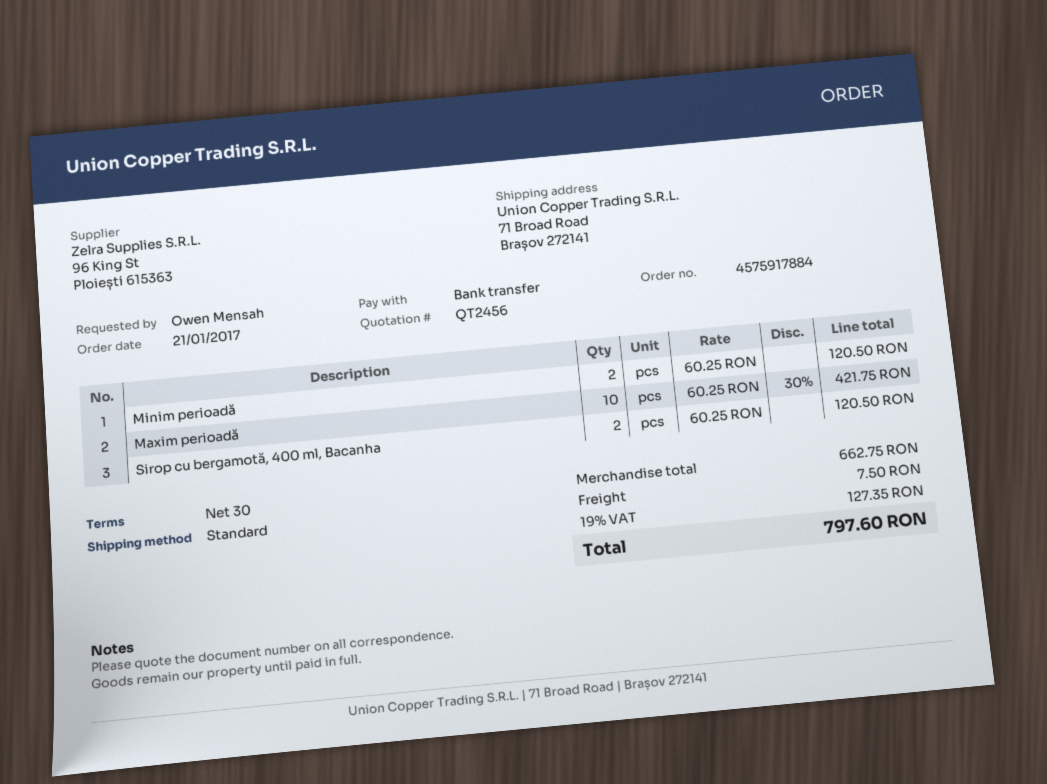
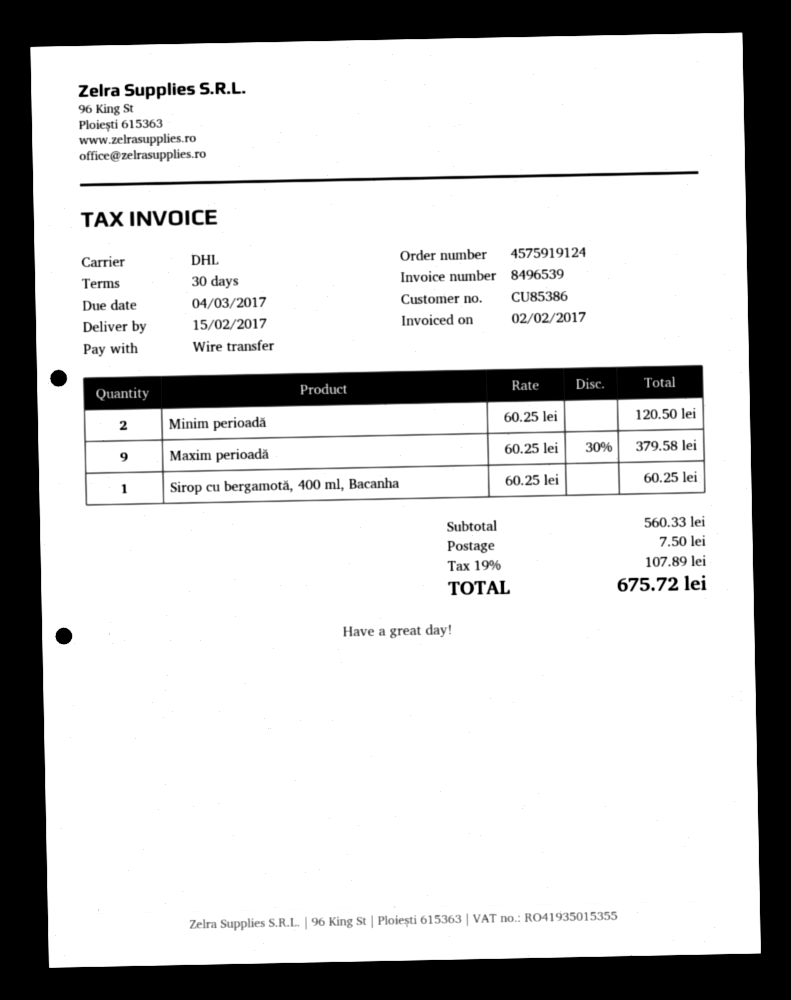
order number: 4575917884 -> 4575919124
shipping method: standard -> DHL
Maxim perioadă: 10 x 60.25 - 30% = 421.75 -> 9 x 60.25 - 30% = 379.58
Sirop cu bergamotă, 400 ml, Bacanha: 2 x 60.25 = 120.50 -> 1 x 60.25 = 60.25
subtotal: 662.75 -> 560.33
tax: 19% = 127.35 -> 19% = 107.89
total: 797.60 -> 675.72

